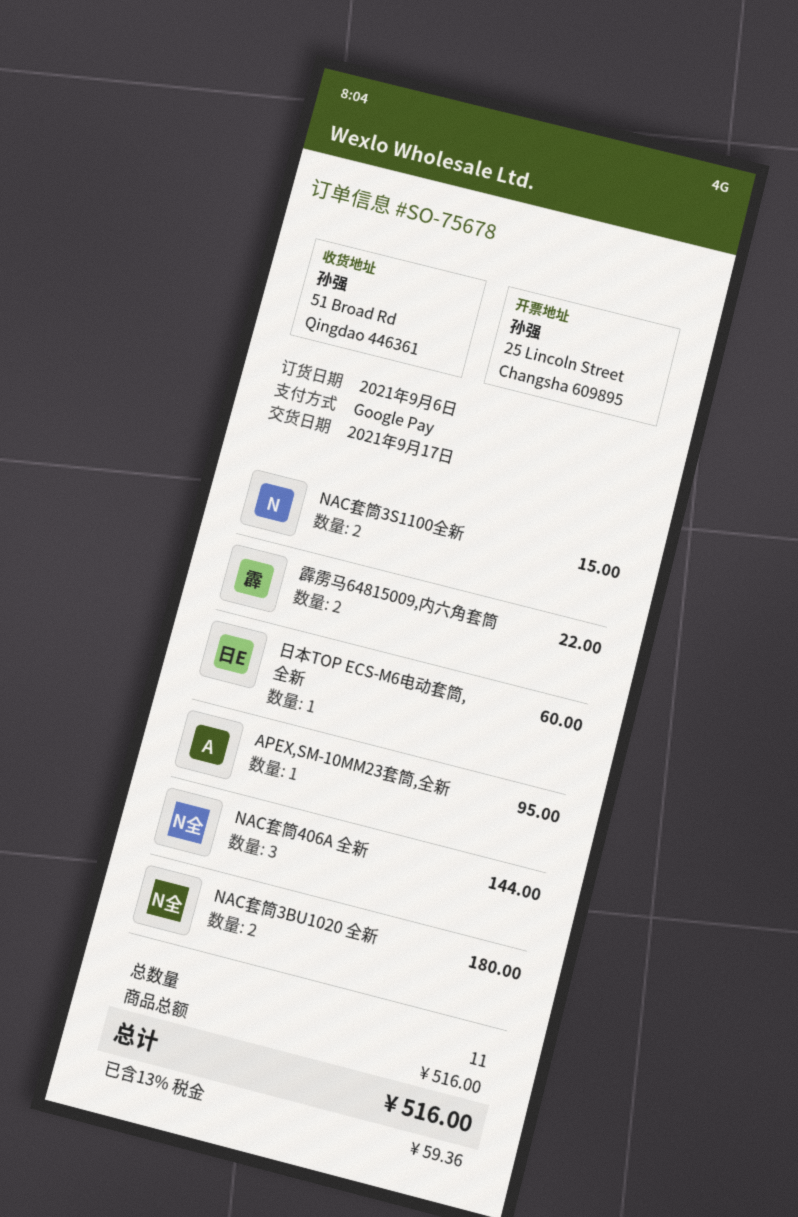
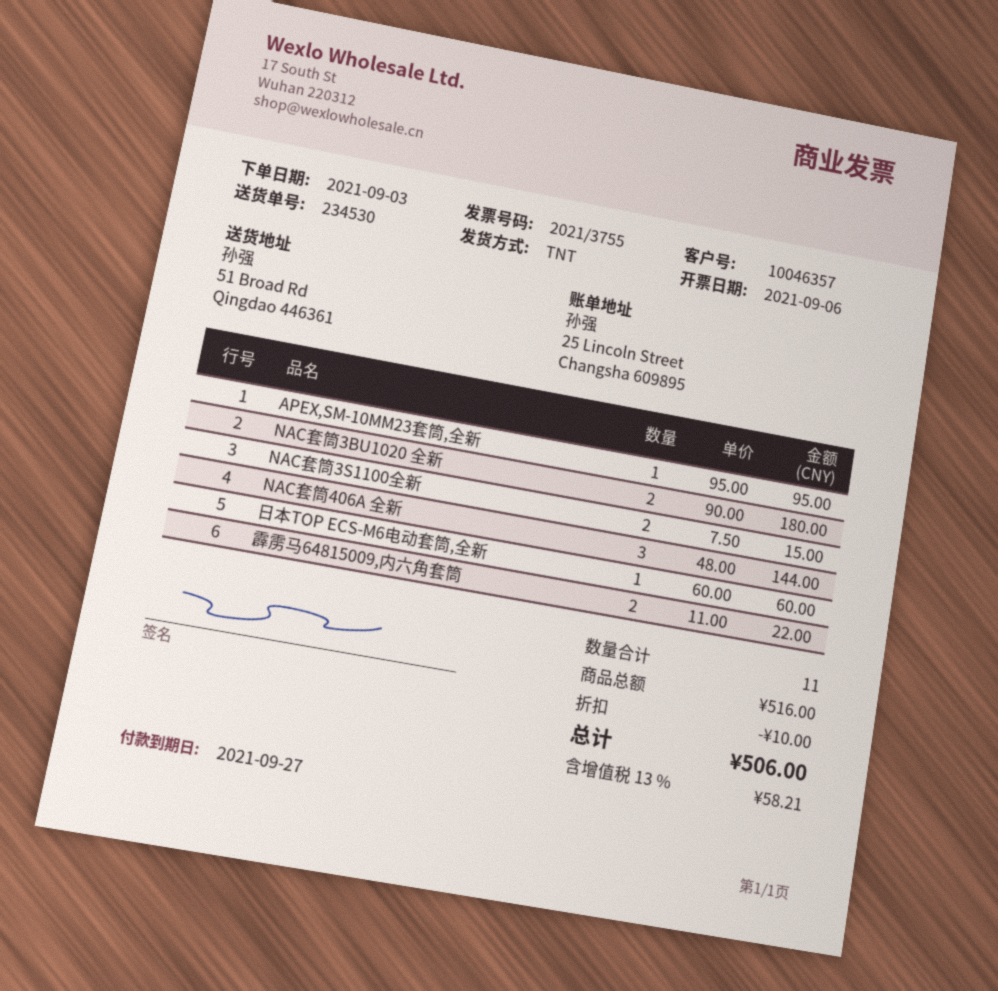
order date: 2021-09-06 -> 2021-09-03
discount: none -> 10.00
tax: 13% = 59.36 -> 13% = 58.21
total: 516.00 -> 506.00

